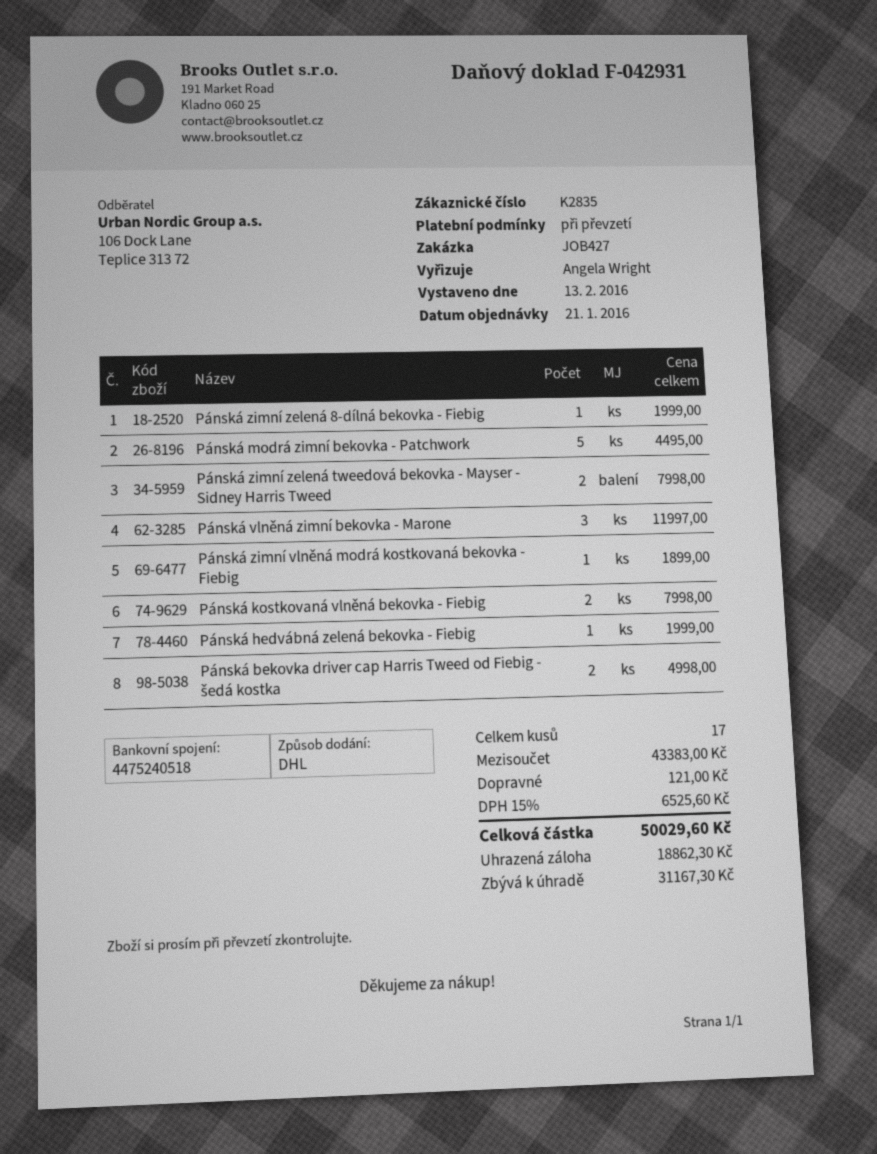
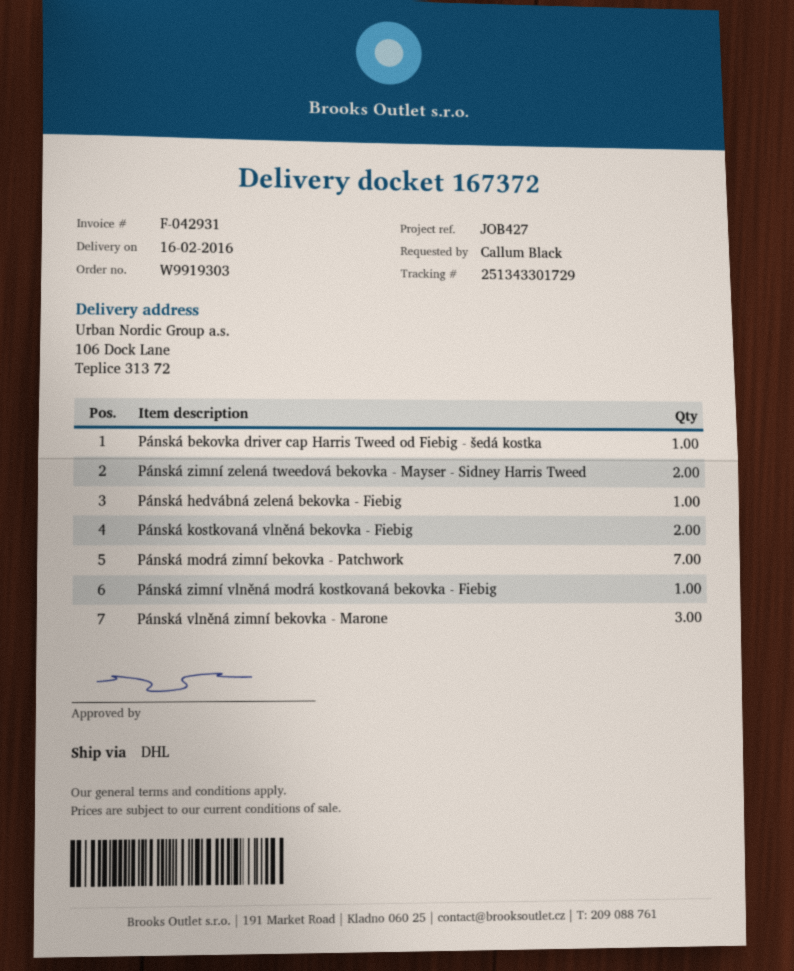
Pánská zimní zelená 8-dílná bekovka - Fiebig: 1 -> none
Pánská modrá zimní bekovka - Patchwork: 5 -> 7
Pánská bekovka driver cap Harris Tweed od Fiebig - šedá kostka: 2 -> 1

